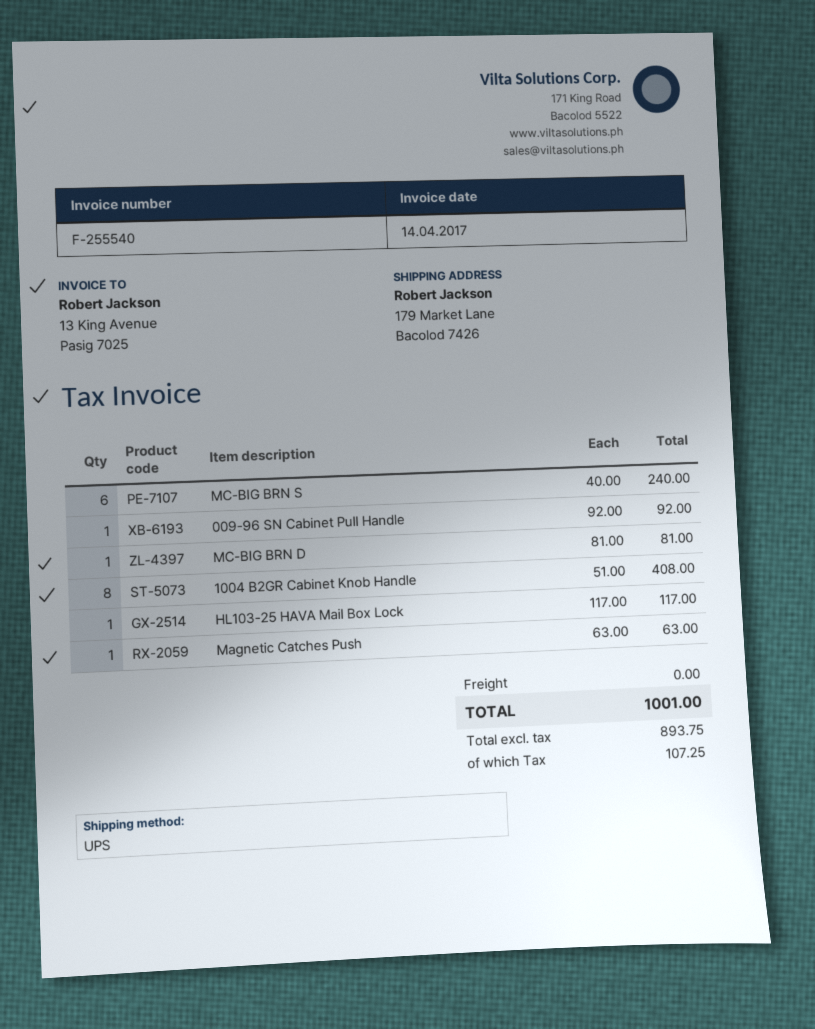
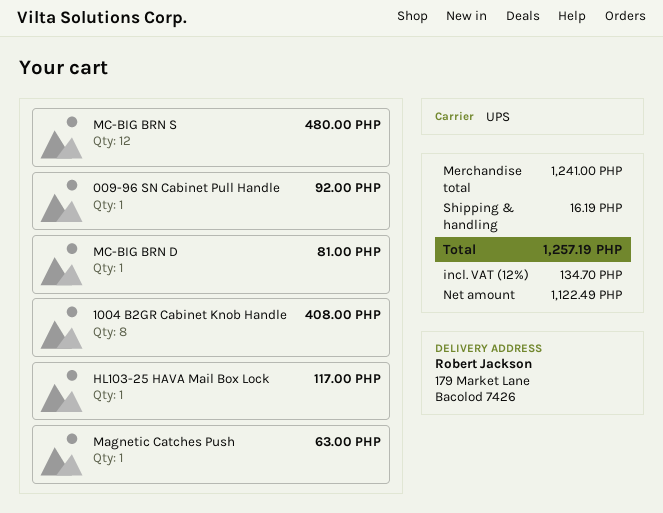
MC-BIG BRN S: 6 for 240.00 -> 12 for 480.00
shipping: 0.00 -> 16.19
net: 893.75 -> 1122.49
tax: 107.25 -> 134.70
total: 1001.00 -> 1257.19

